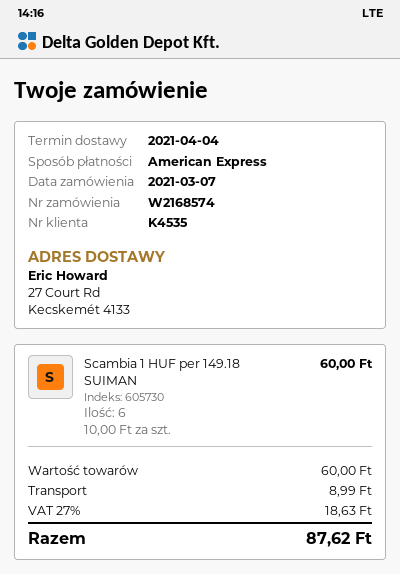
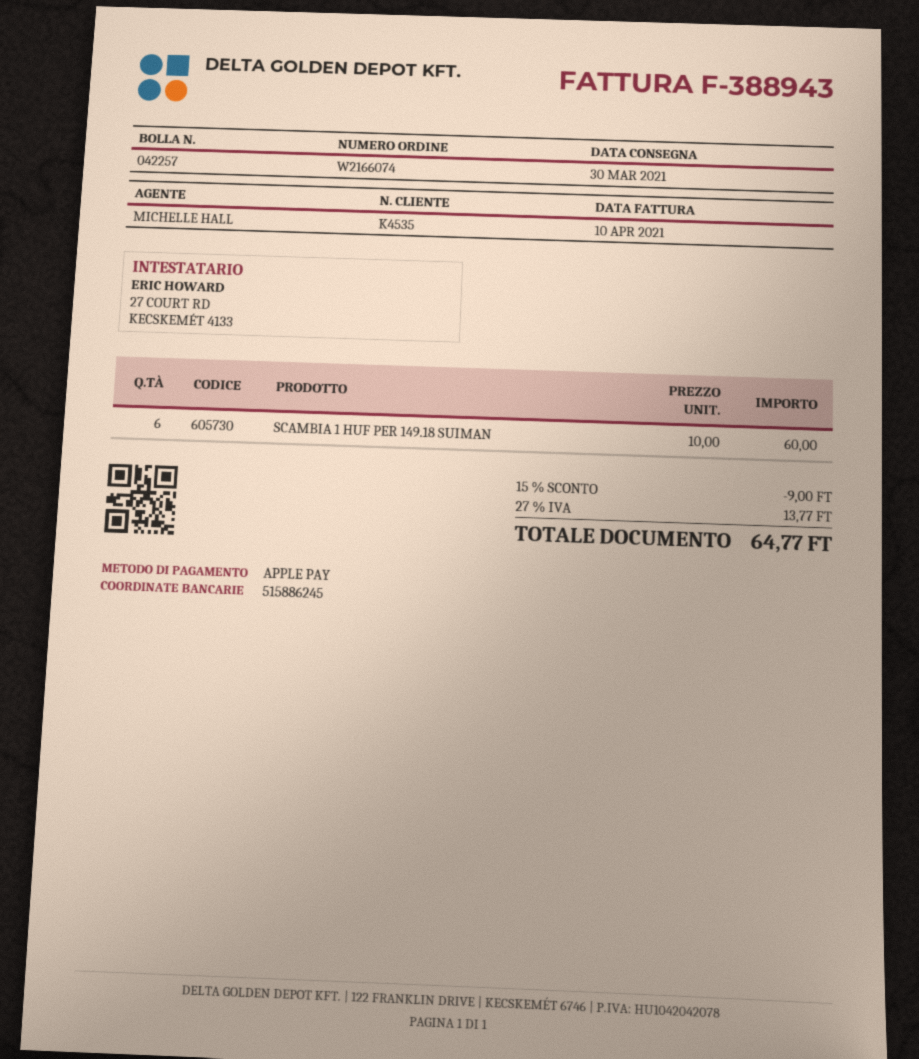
order number: W2168574 -> W2166074
delivery date: 2021-04-04 -> 2021-03-30
payment method: American Express -> Apple Pay
discount: none -> 15% = 9.00
shipping: 8.99 -> none
tax: 27% = 18.63 -> 27% = 13.77
total: 87.62 -> 64.77

